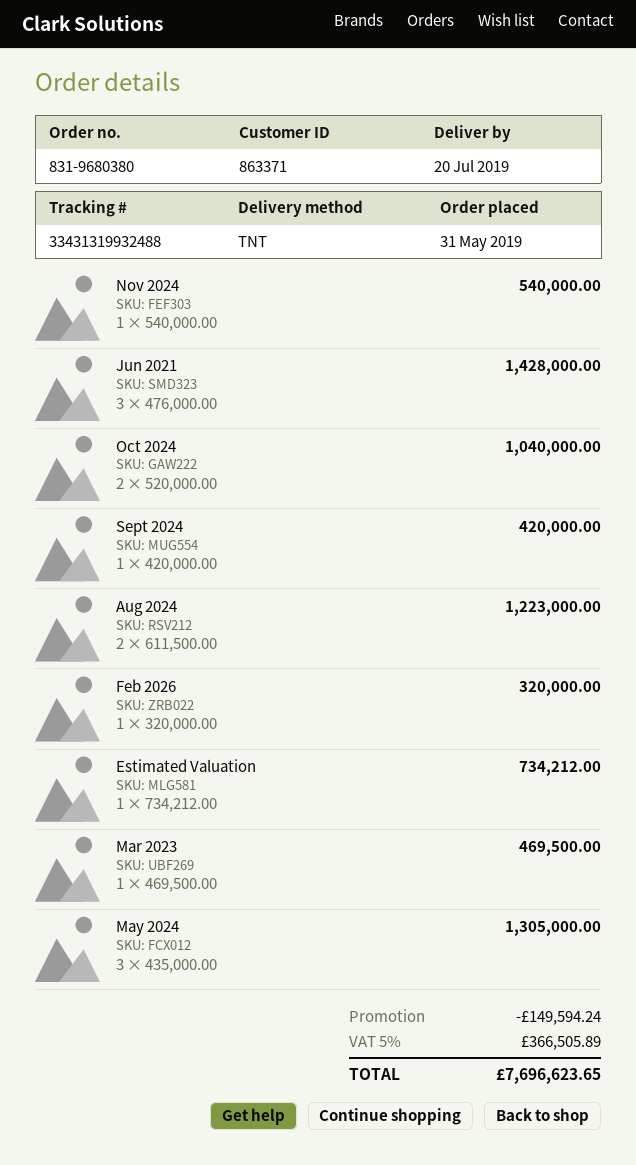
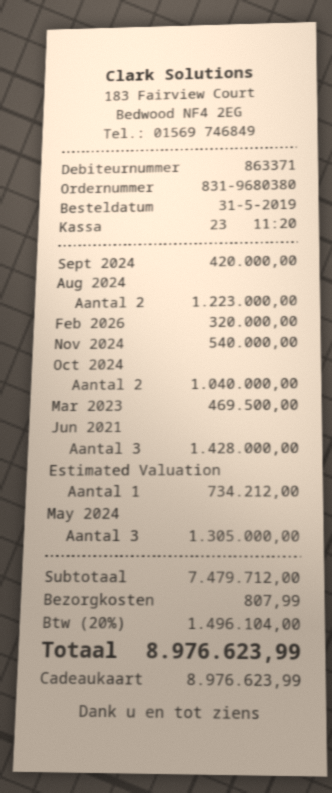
discount: 149594.24 -> none
shipping: none -> 807.99
tax: 5% = 366505.89 -> 20% = 1496104.00
total: 7696623.65 -> 8976623.99

